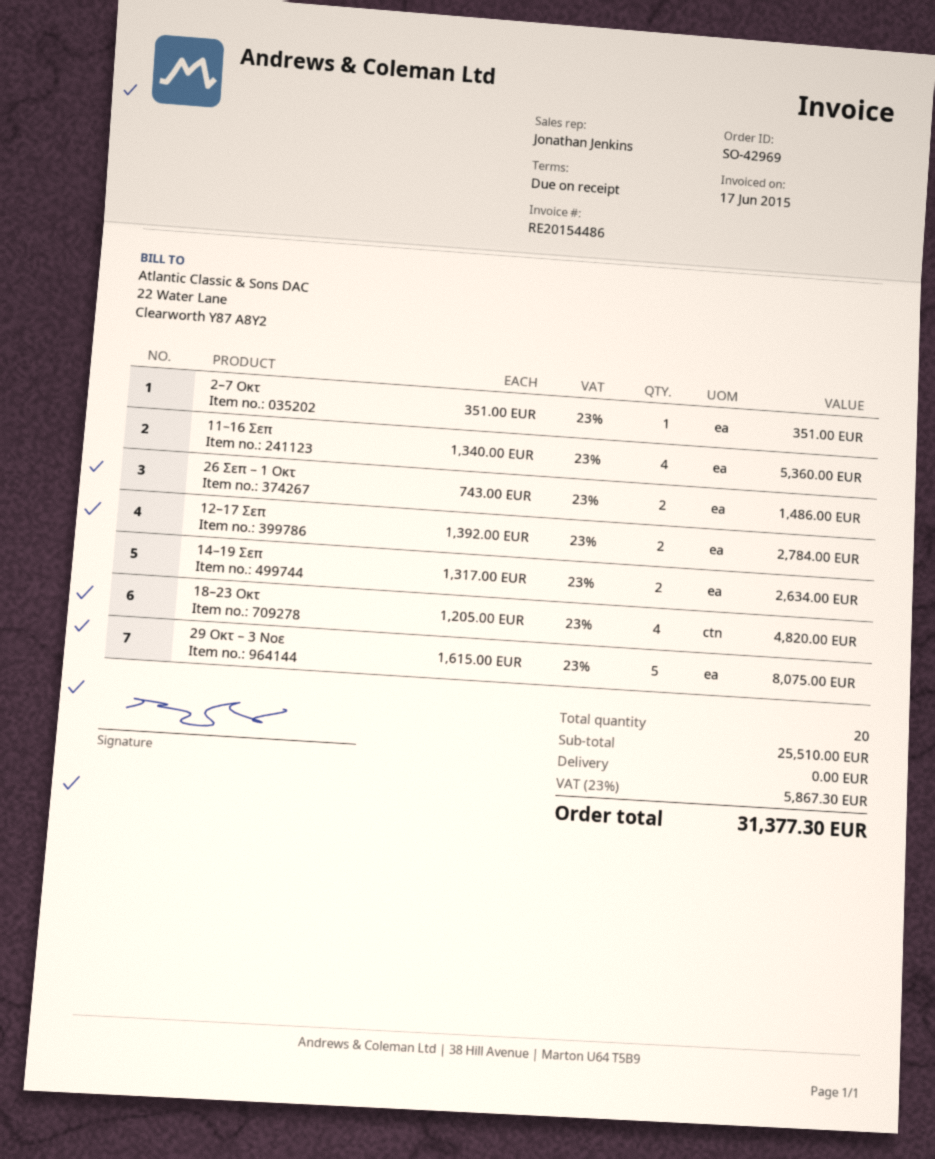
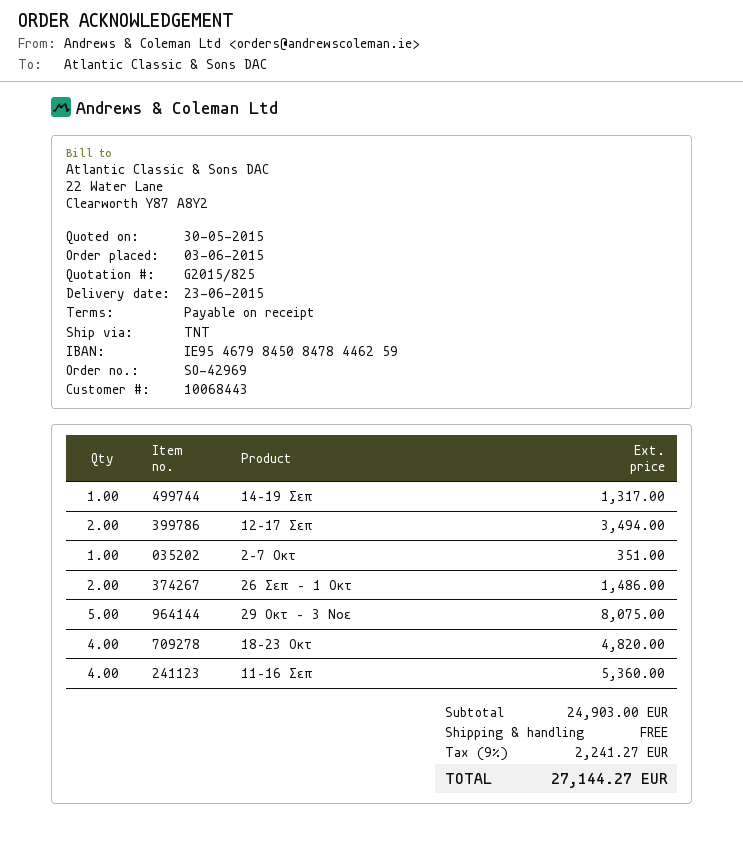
12–17 Σεπ: 2 for 2784.00 -> 2 for 3494.00
14–19 Σεπ: 2 for 2634.00 -> 1 for 1317.00
subtotal: 25510.00 -> 24903.00
tax: 23% = 5867.30 -> 9% = 2241.27
total: 31377.30 -> 27144.27

